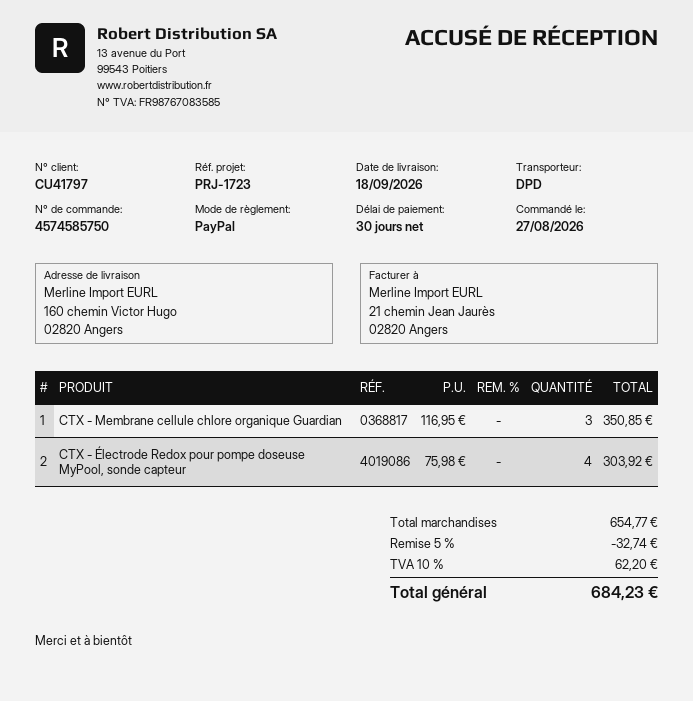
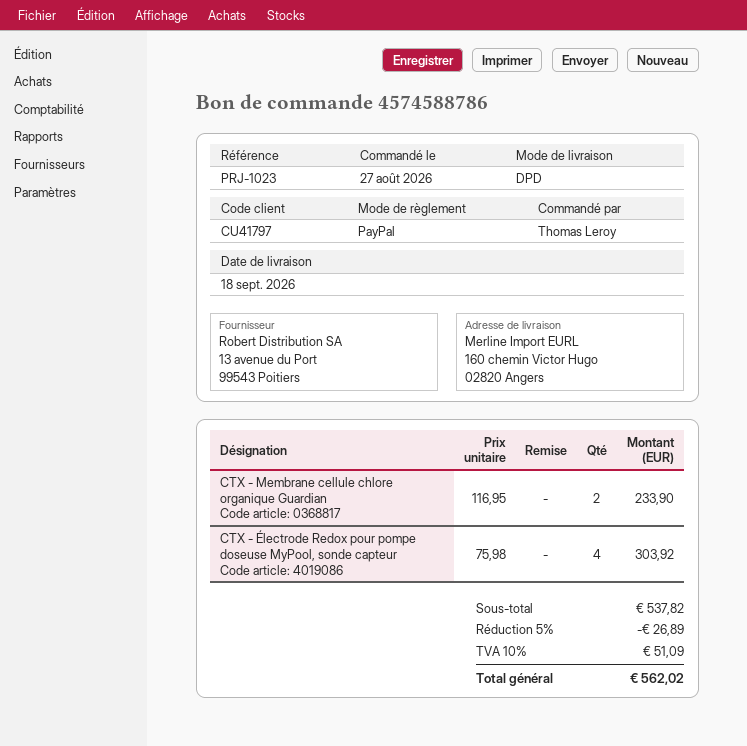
order number: 4574585750 -> 4574588786
reference: PRJ-1723 -> PRJ-1023
CTX - Membrane cellule chlore organique Guardian: 3 x 116.95 = 350.85 -> 2 x 116.95 = 233.90
subtotal: 654.77 -> 537.82
discount: 5% = 32.74 -> 5% = 26.89
tax: 10% = 62.20 -> 10% = 51.09
total: 684.23 -> 562.02

